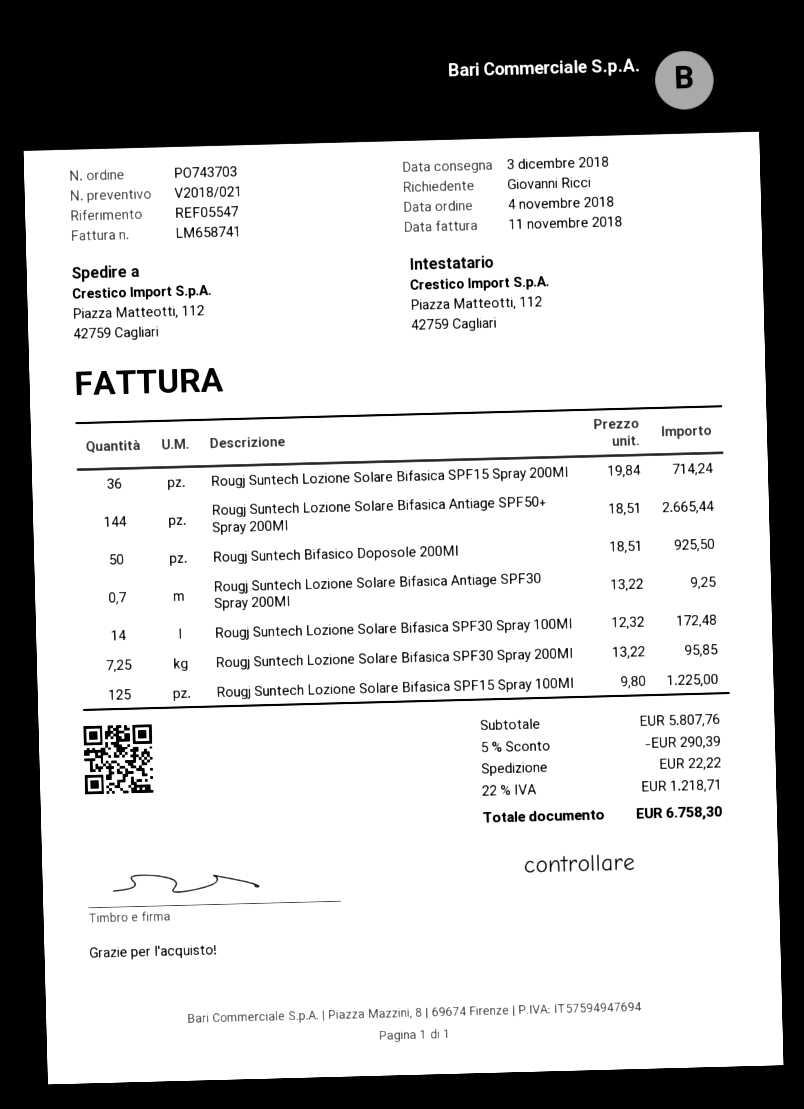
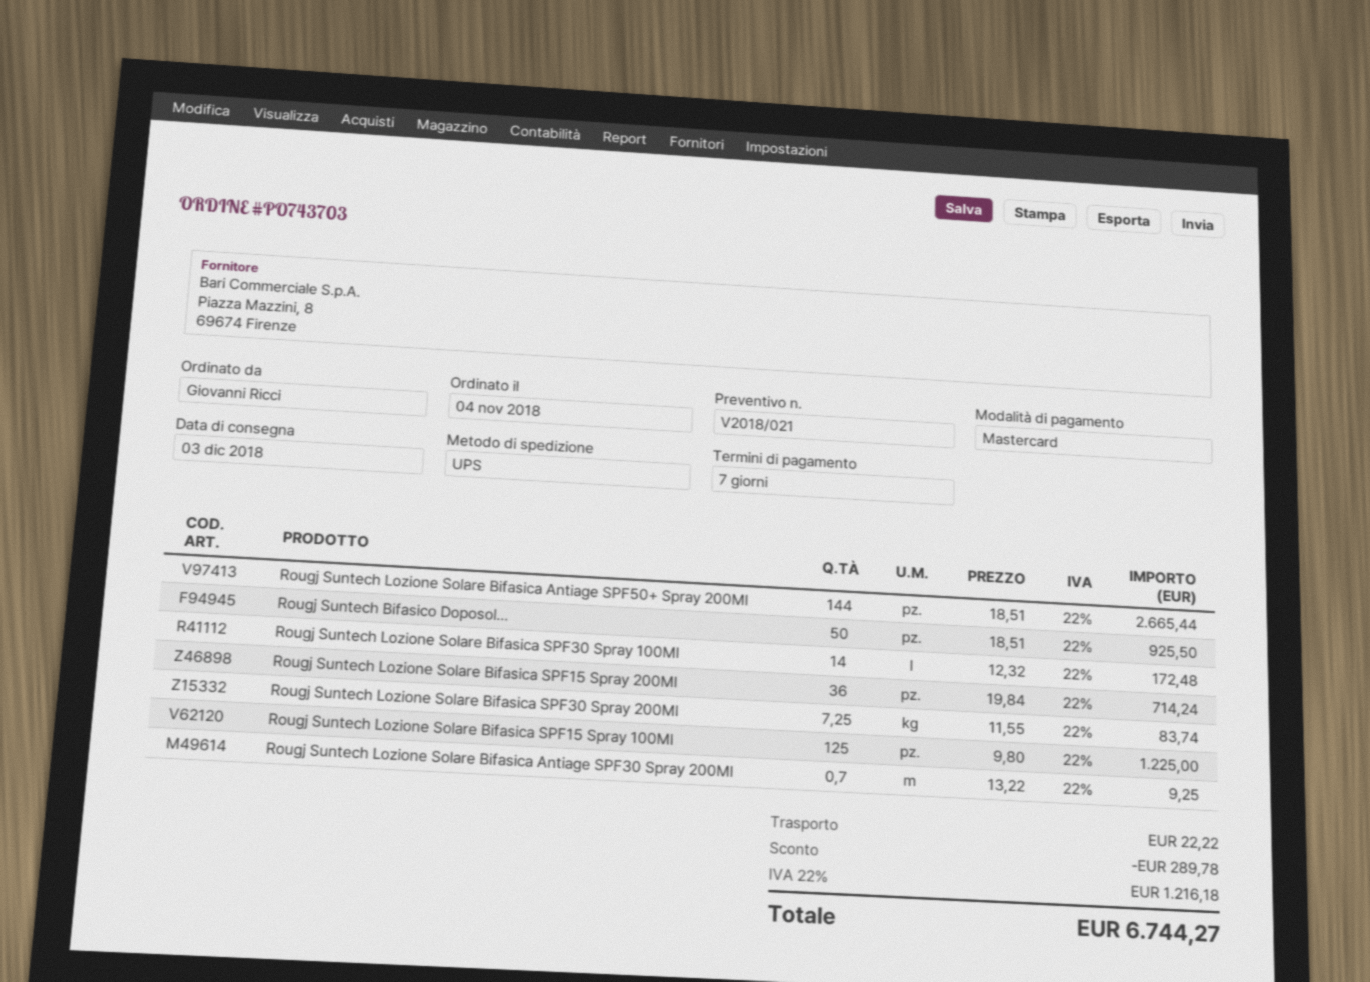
Rougj Suntech Lozione Solare Bifasica SPF30 Spray 200Ml: 7.25 x 13.22 = 95.85 -> 7.25 x 11.55 = 83.74
discount: 290.39 -> 289.78
tax: 22% = 1218.71 -> 22% = 1216.18
total: 6758.30 -> 6744.27

